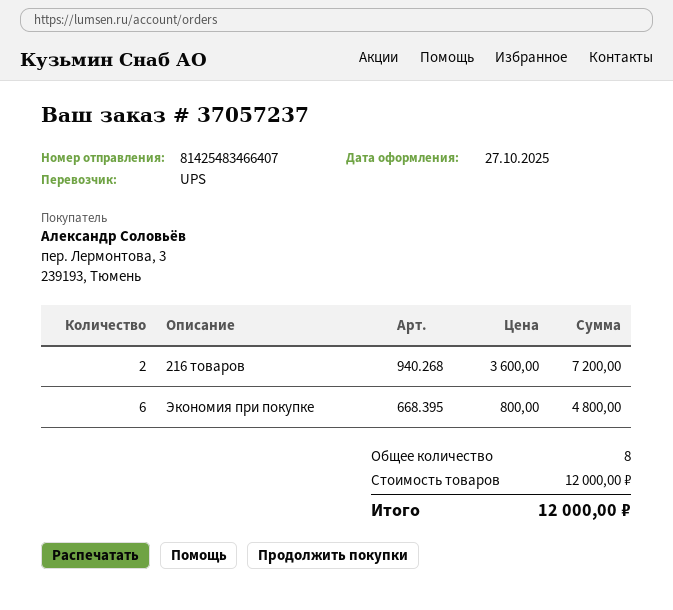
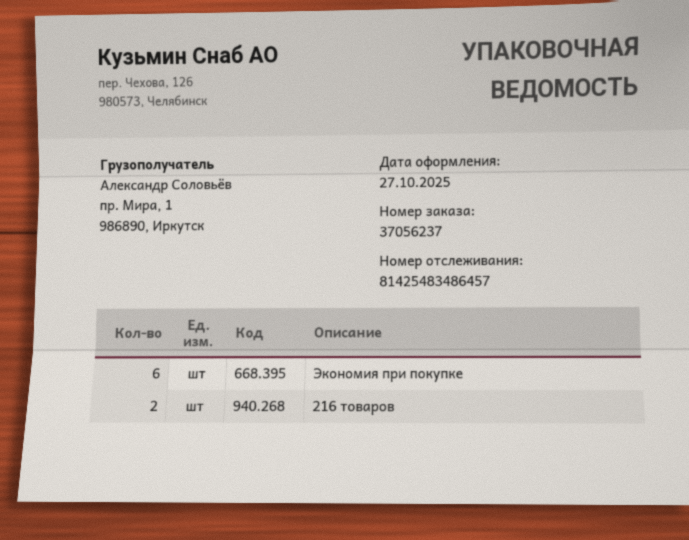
order number: 37057237 -> 37056237
tracking number: 81425483466407 -> 81425483486457

